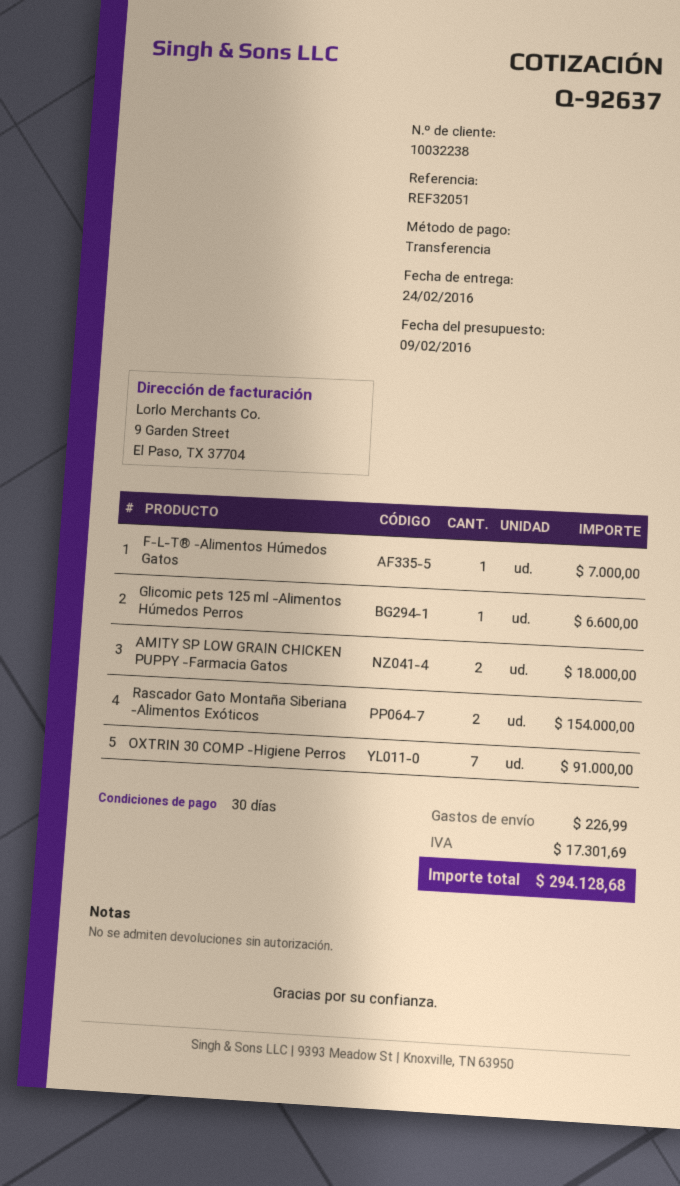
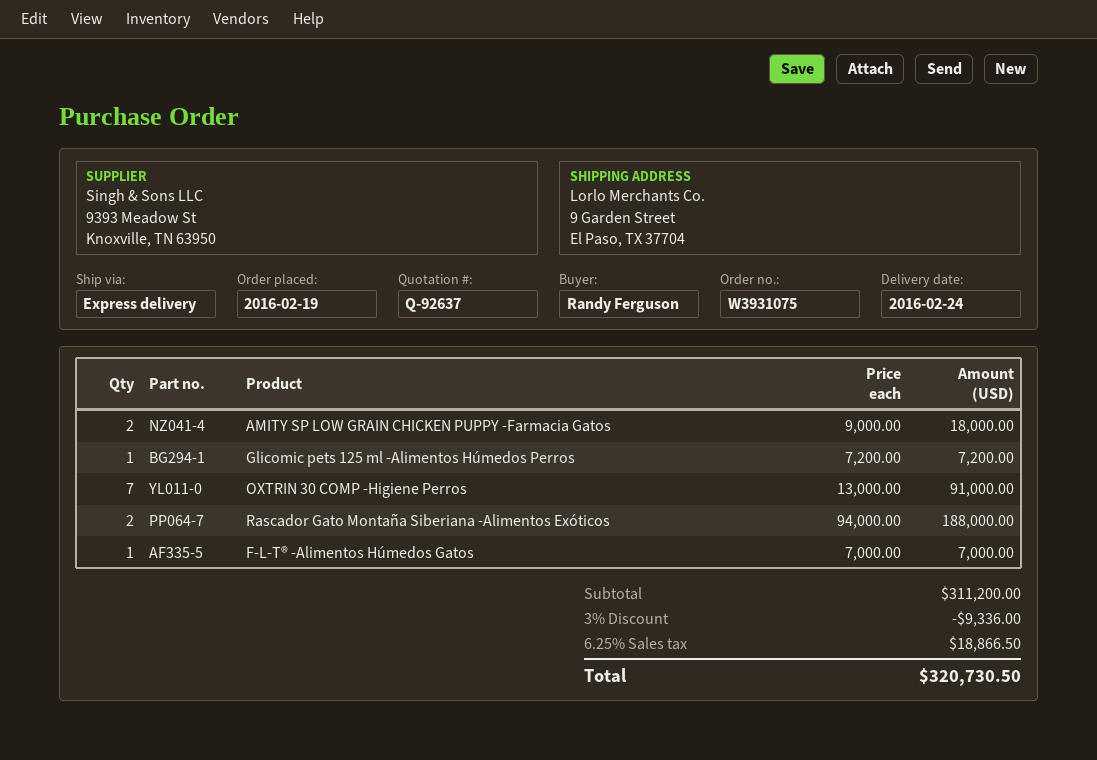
Glicomic pets 125 ml -Alimentos Húmedos Perros: 1 for 6600.00 -> 1 for 7200.00
Rascador Gato Montaña Siberiana -Alimentos Exóticos: 2 for 154000.00 -> 2 for 188000.00
discount: none -> 3% = 9336.00
shipping: 226.99 -> none
tax: 17301.69 -> 18866.50
total: 294128.68 -> 320730.50

